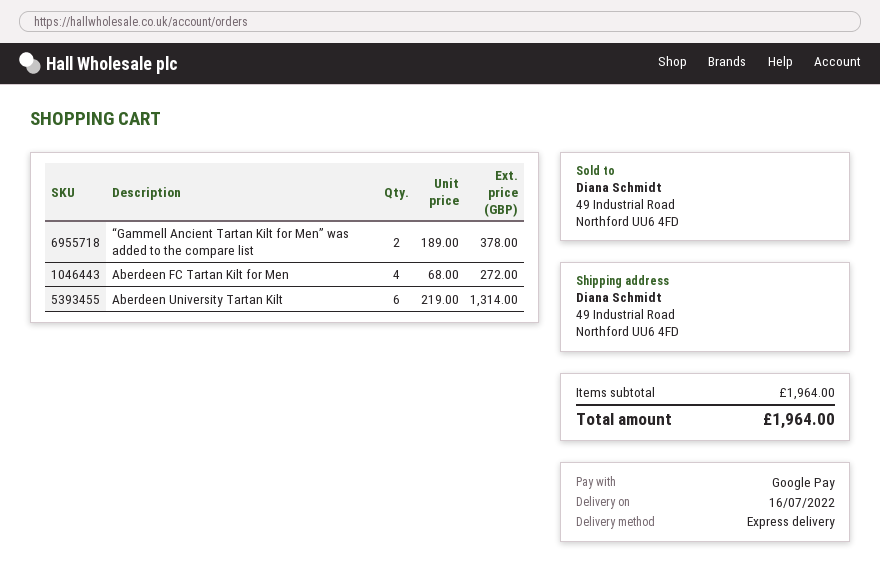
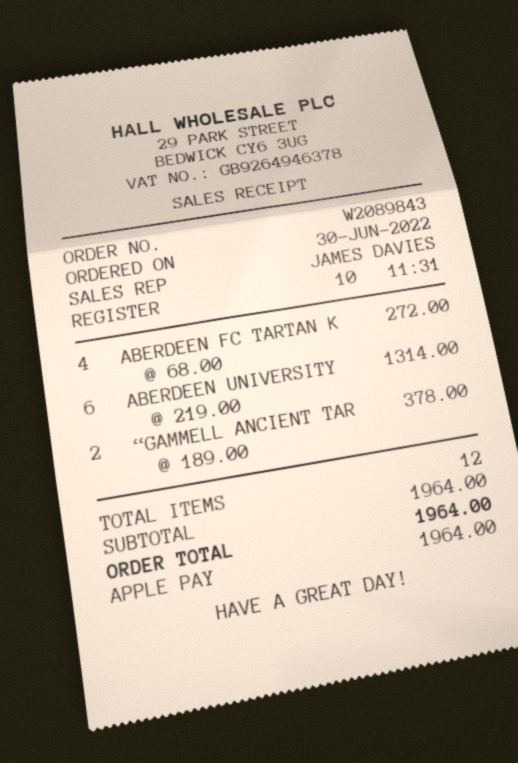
payment method: Google Pay -> Apple Pay

